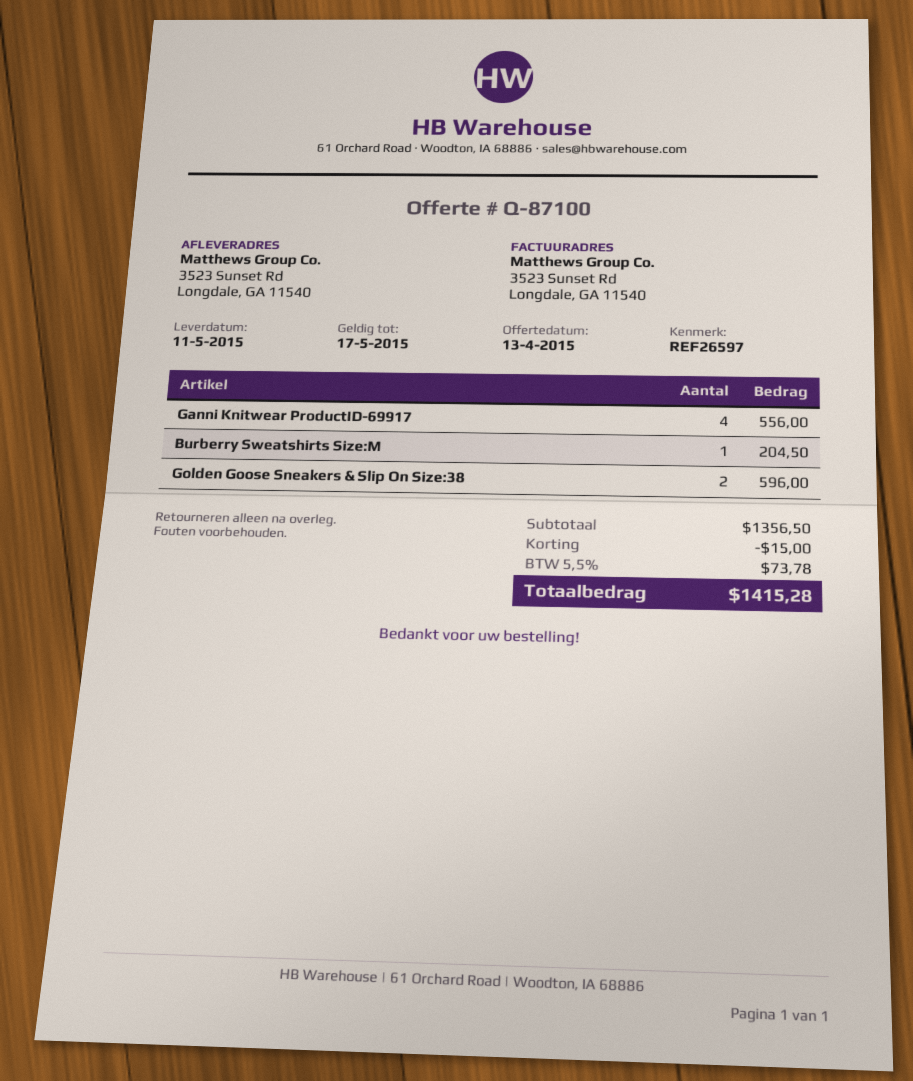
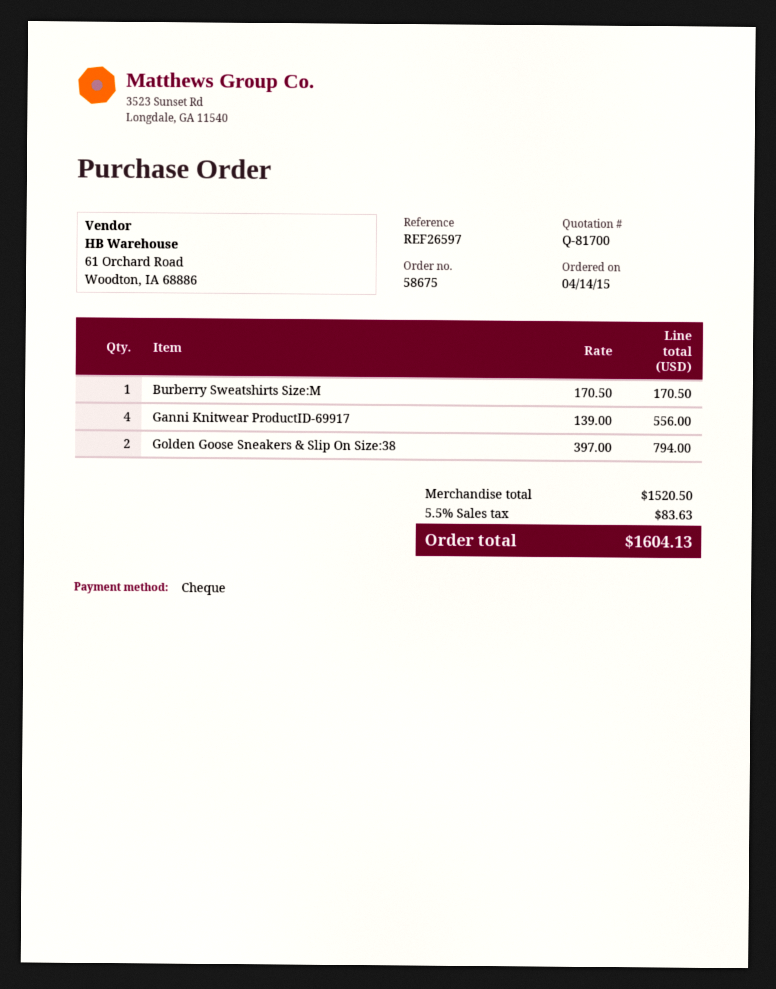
quote number: Q-87100 -> Q-81700
Burberry Sweatshirts Size:M: 1 for 204.50 -> 1 for 170.50
Golden Goose Sneakers & Slip On Size:38: 2 for 596.00 -> 2 for 794.00
subtotal: 1356.50 -> 1520.50
discount: 15.00 -> none
tax: 5.5% = 73.78 -> 5.5% = 83.63
total: 1415.28 -> 1604.13

